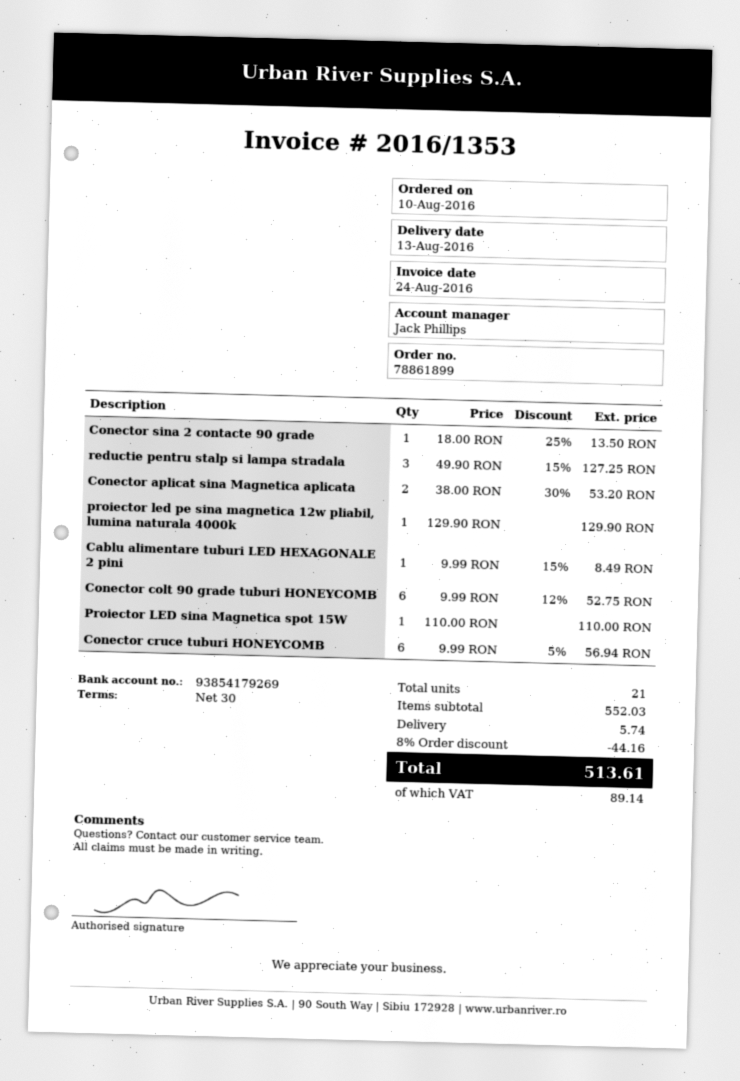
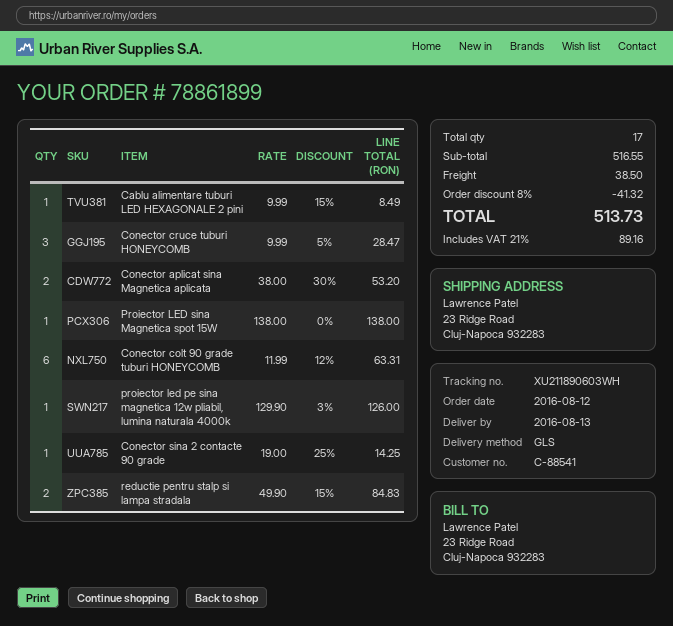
order date: 2016-08-10 -> 2016-08-12
Conector sina 2 contacte 90 grade: 1 x 18.00 - 25% = 13.50 -> 1 x 19.00 - 25% = 14.25
reductie pentru stalp si lampa stradala: 3 x 49.90 - 15% = 127.25 -> 2 x 49.90 - 15% = 84.83
proiector led pe sina magnetica 12w pliabil, lumina naturala 4000k: 1 x 129.90 = 129.90 -> 1 x 129.90 - 3% = 126.00
Conector colt 90 grade tuburi HONEYCOMB: 6 x 9.99 - 12% = 52.75 -> 6 x 11.99 - 12% = 63.31
Proiector LED sina Magnetica spot 15W: 1 x 110.00 = 110.00 -> 1 x 138.00 = 138.00
Conector cruce tuburi HONEYCOMB: 6 x 9.99 - 5% = 56.94 -> 3 x 9.99 - 5% = 28.47
total quantity: 21 -> 17
subtotal: 552.03 -> 516.55
discount: 8% = 44.16 -> 8% = 41.32
shipping: 5.74 -> 38.50
tax: 89.14 -> 89.16
total: 513.61 -> 513.73

